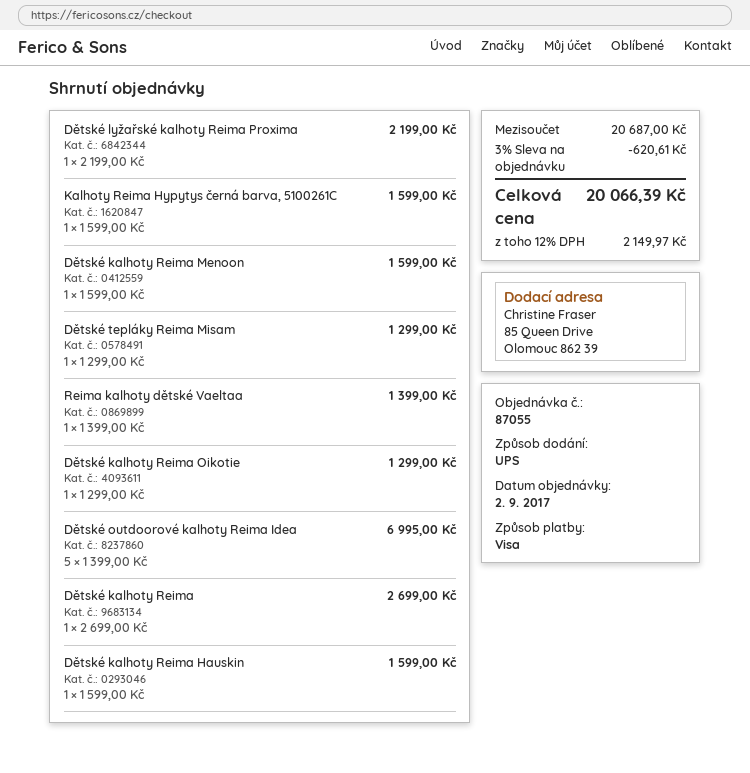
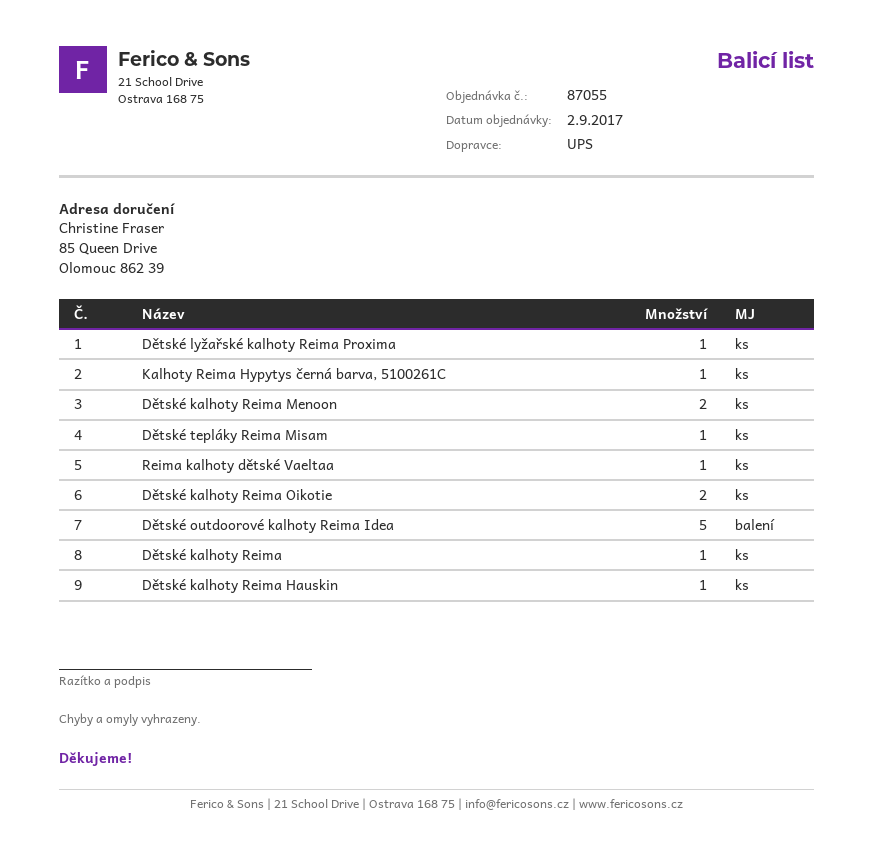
Dětské kalhoty Reima Menoon: 1 -> 2
Dětské kalhoty Reima Oikotie: 1 -> 2

